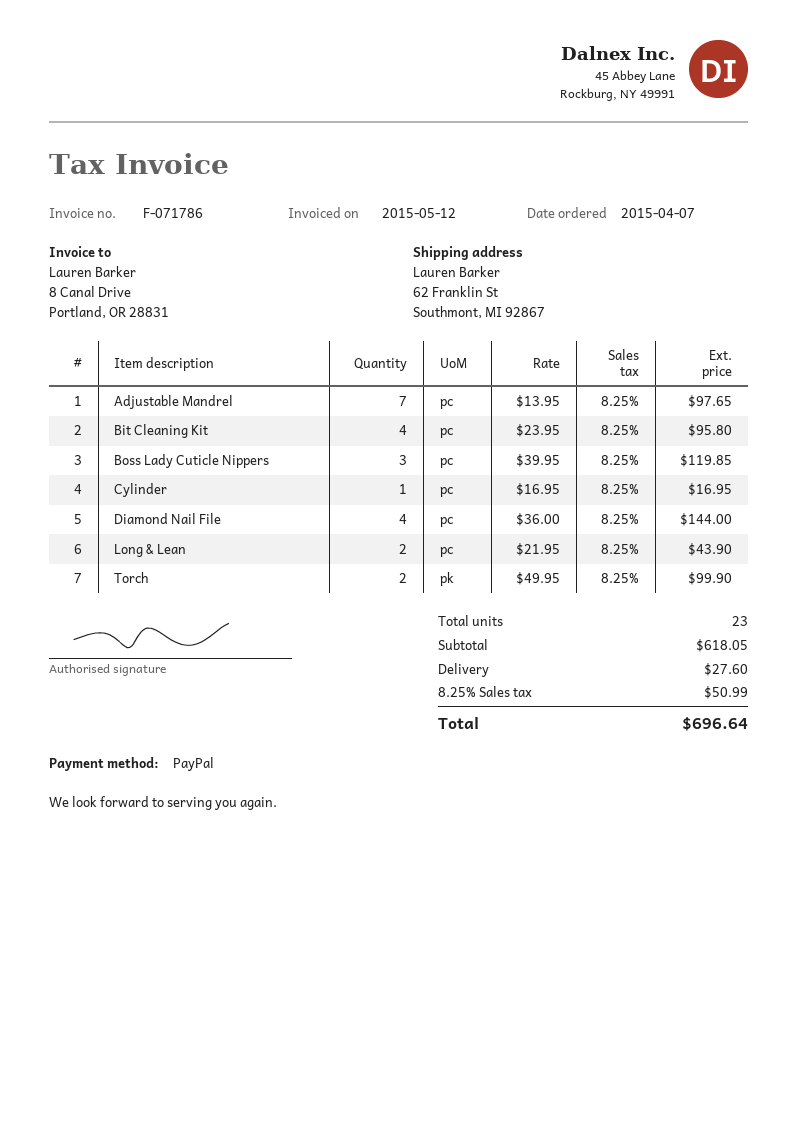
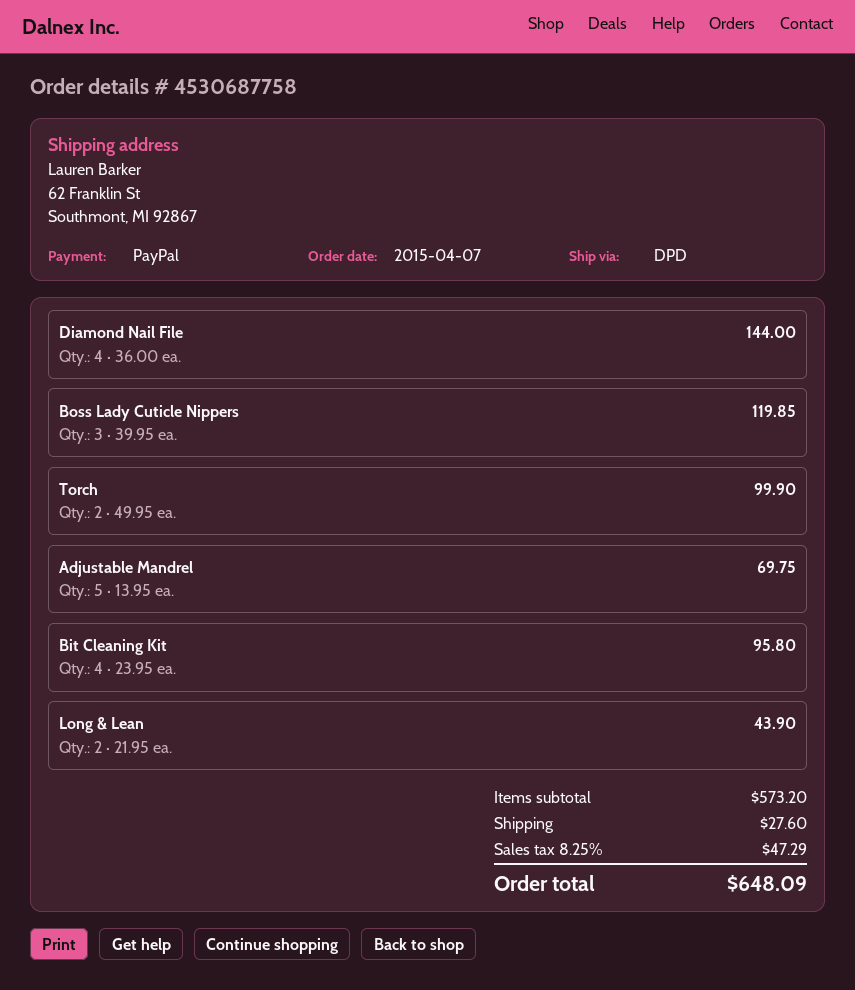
Adjustable Mandrel: 7 x 13.95 = 97.65 -> 5 x 13.95 = 69.75
Cylinder: 1 x 16.95 = 16.95 -> none
subtotal: 618.05 -> 573.20
tax: 8.25% = 50.99 -> 8.25% = 47.29
total: 696.64 -> 648.09

